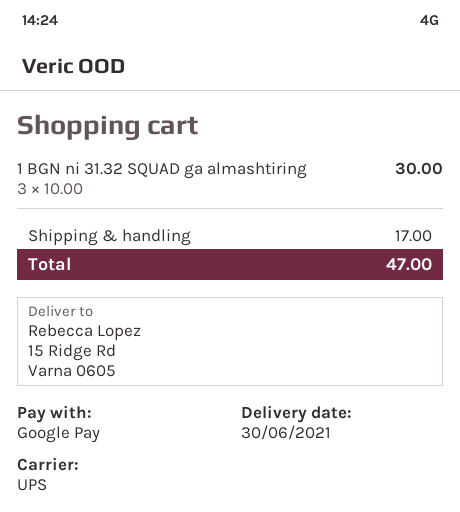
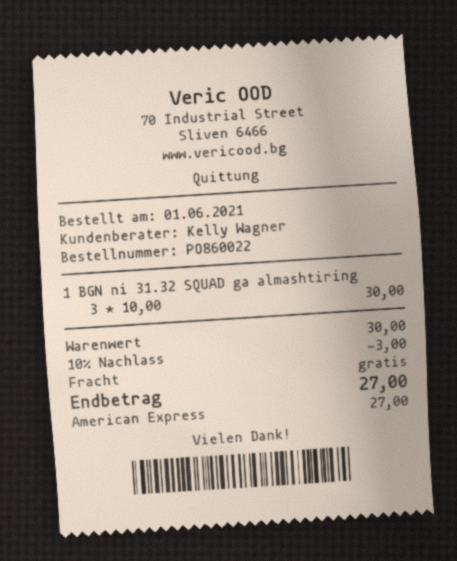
payment method: Google Pay -> American Express
discount: none -> 10% = 3.00
shipping: 17.00 -> 0.00
total: 47.00 -> 27.00

